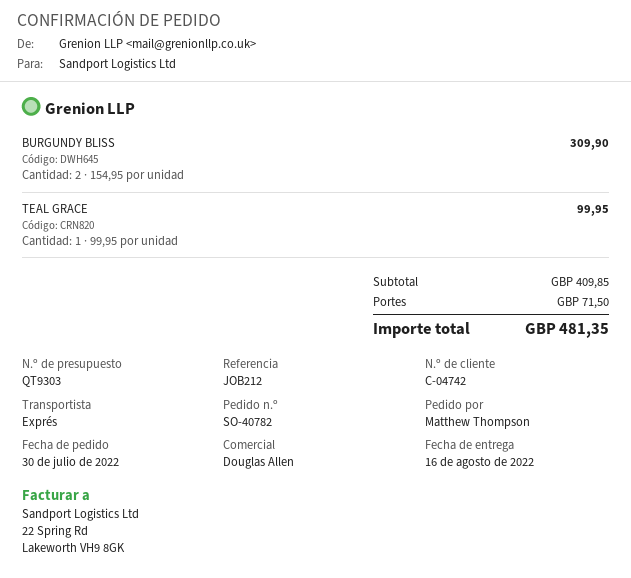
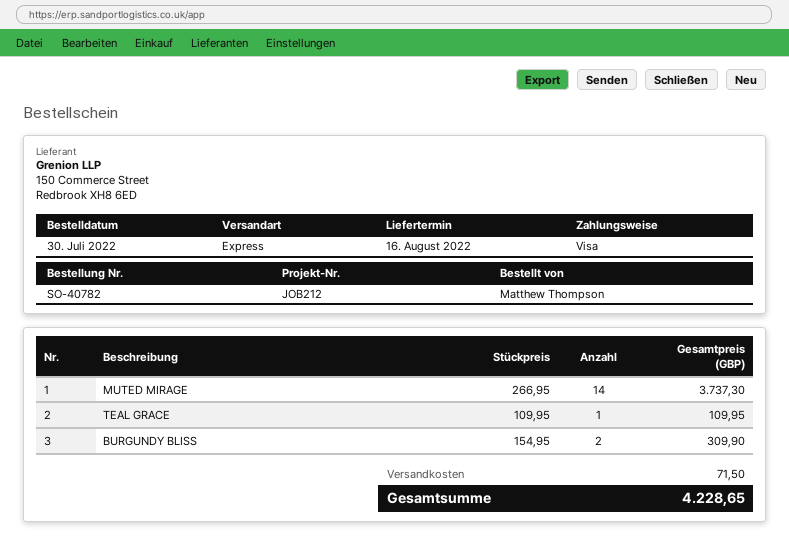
TEAL GRACE: 1 x 99.95 = 99.95 -> 1 x 109.95 = 109.95
MUTED MIRAGE: none -> 14 x 266.95 = 3737.30
total: 481.35 -> 4228.65

